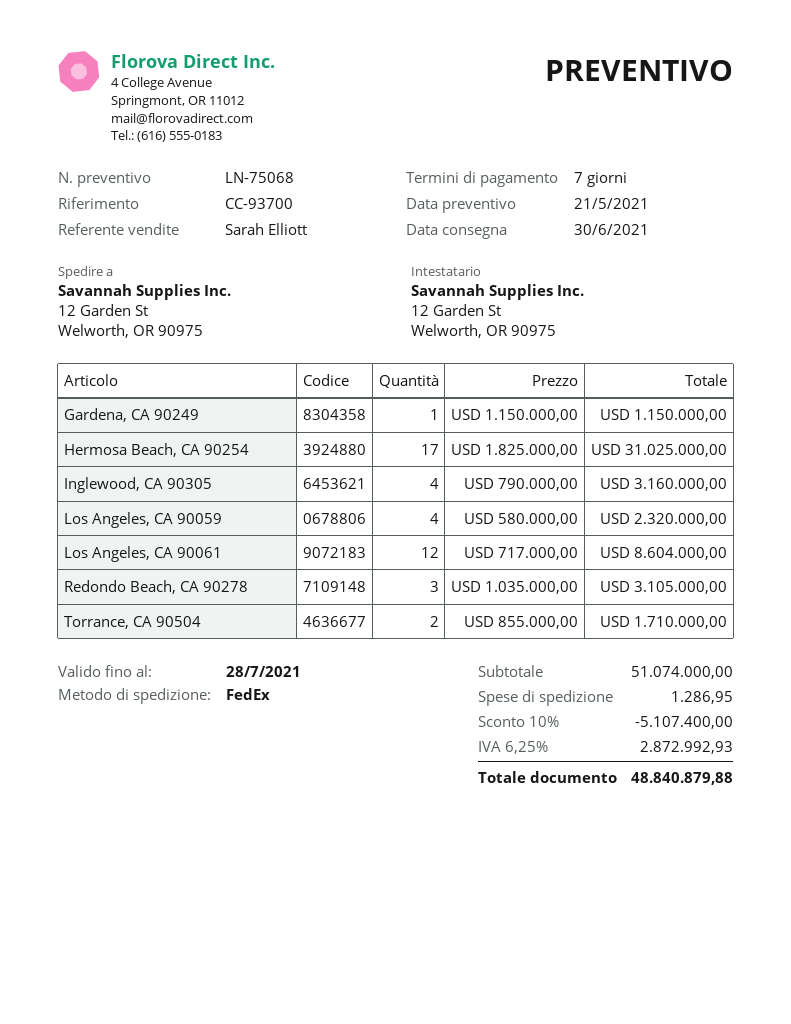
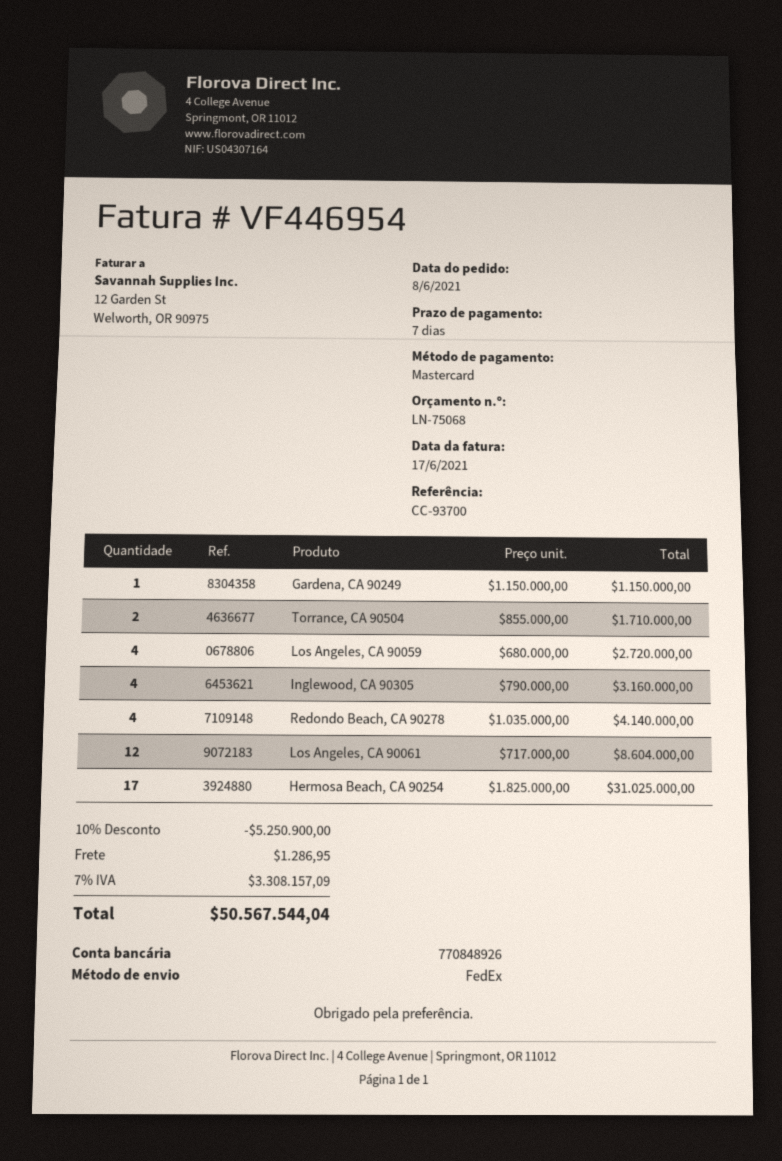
Los Angeles, CA 90059: 4 x 580000.00 = 2320000.00 -> 4 x 680000.00 = 2720000.00
Redondo Beach, CA 90278: 3 x 1035000.00 = 3105000.00 -> 4 x 1035000.00 = 4140000.00
discount: 10% = 5107400.00 -> 10% = 5250900.00
tax: 6.25% = 2872992.93 -> 7% = 3308157.09
total: 48840879.88 -> 50567544.04

